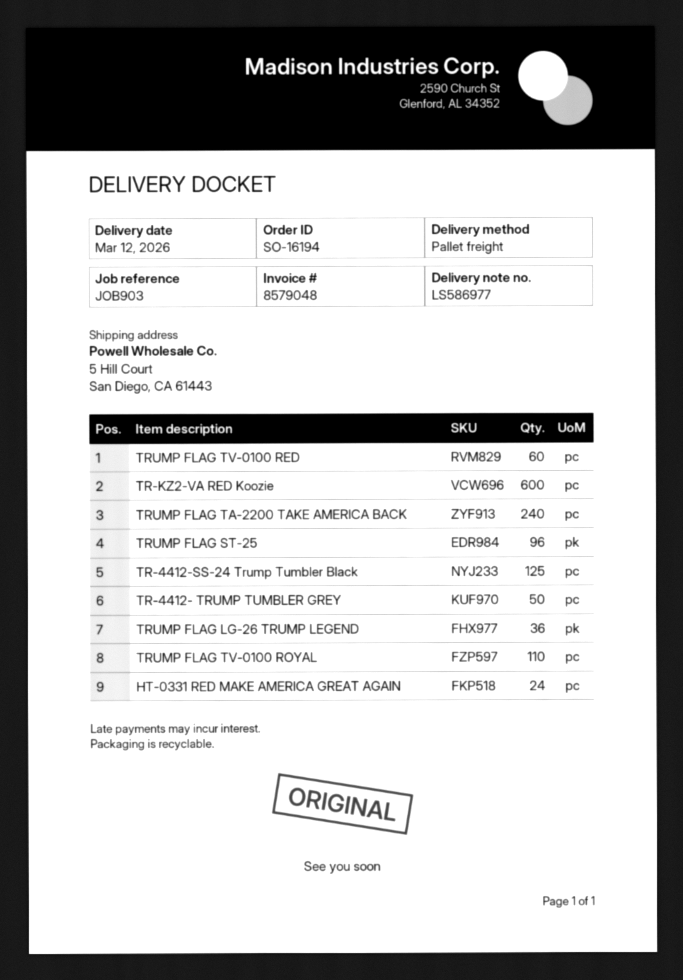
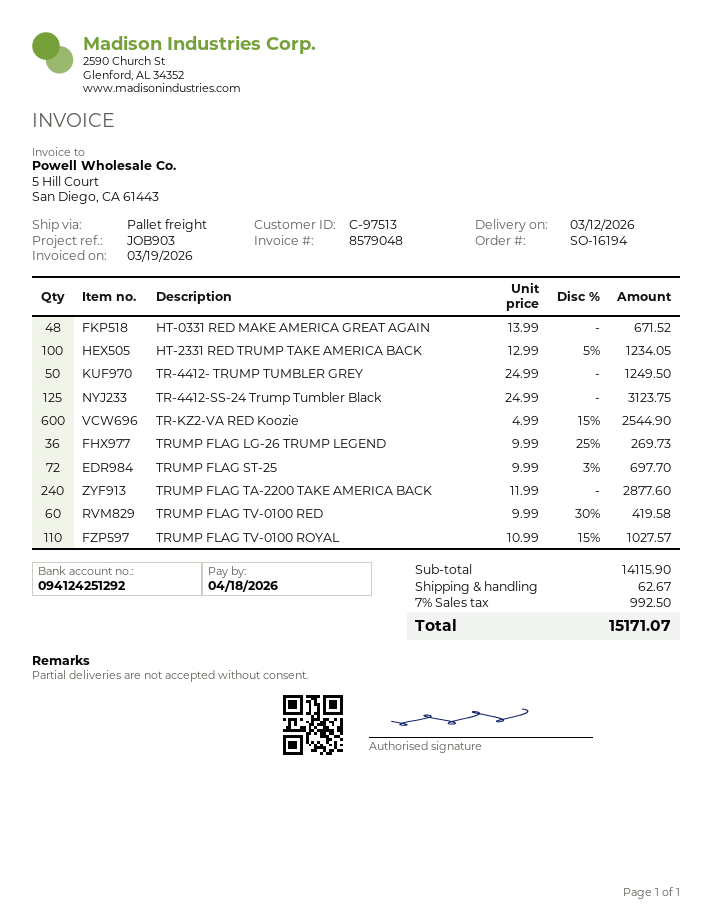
TRUMP FLAG ST-25: 96 -> 72
HT-0331 RED MAKE AMERICA GREAT AGAIN: 24 -> 48
HT-2331 RED TRUMP TAKE AMERICA BACK: none -> 100

